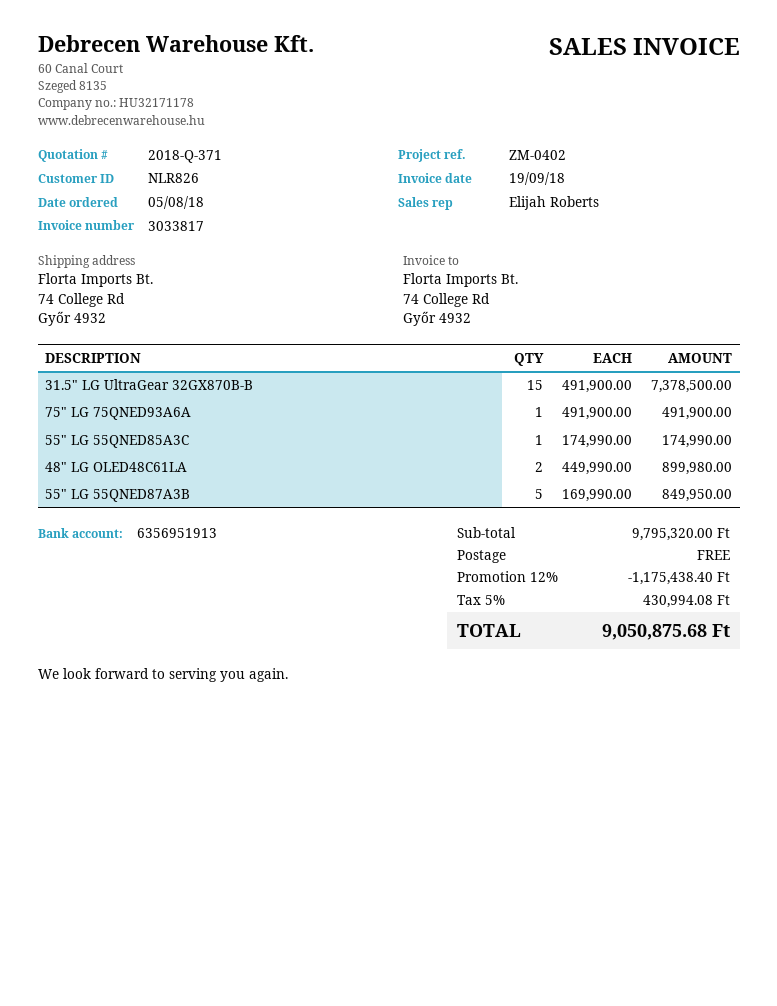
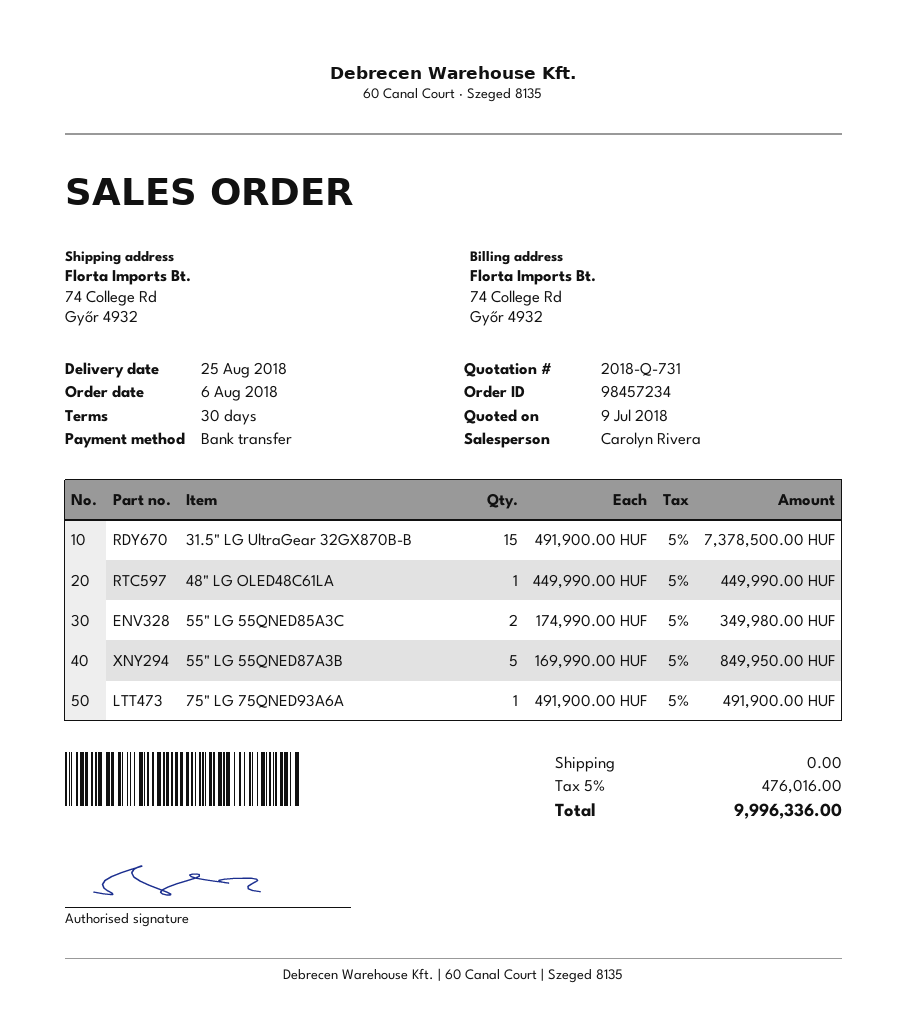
quote number: 2018-Q-371 -> 2018-Q-731
order date: 2018-08-05 -> 2018-08-06
sales rep: Elijah Roberts -> Carolyn Rivera
55" LG 55QNED85A3C: 1 x 174990.00 = 174990.00 -> 2 x 174990.00 = 349980.00
48" LG OLED48C61LA: 2 x 449990.00 = 899980.00 -> 1 x 449990.00 = 449990.00
discount: 12% = 1175438.40 -> none
tax: 5% = 430994.08 -> 5% = 476016.00
total: 9050875.68 -> 9996336.00

